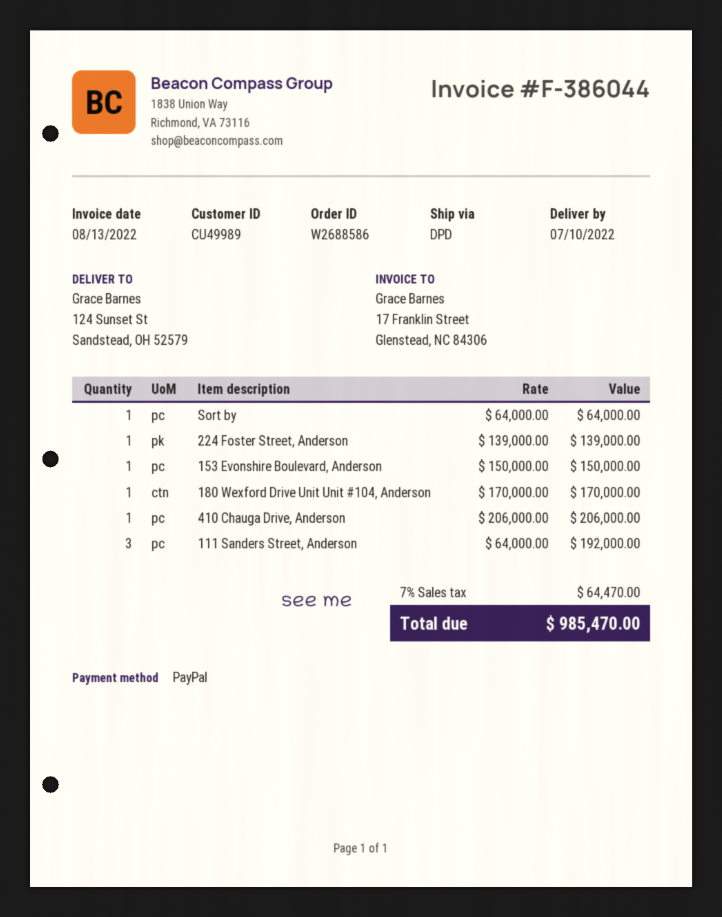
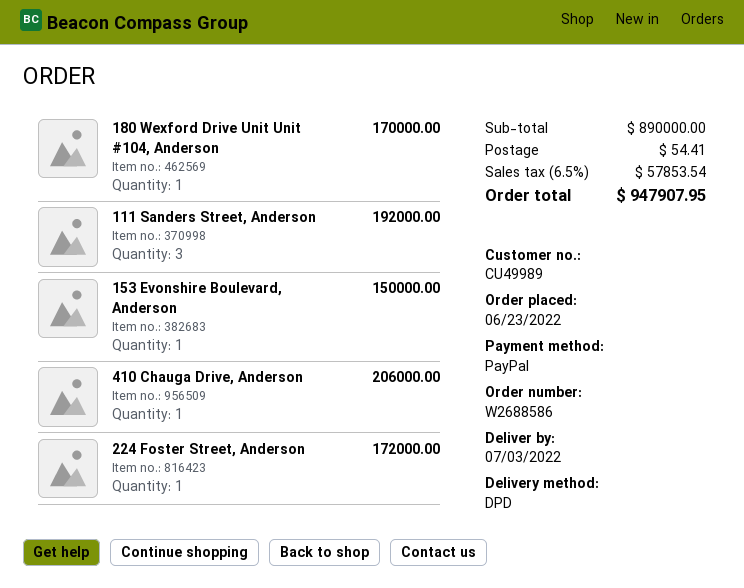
delivery date: 2022-07-10 -> 2022-07-03
Sort by: 1 for 64000.00 -> none
224 Foster Street, Anderson: 1 for 139000.00 -> 1 for 172000.00
shipping: none -> 54.41
tax: 7% = 64470.00 -> 6.5% = 57853.54
total: 985470.00 -> 947907.95

